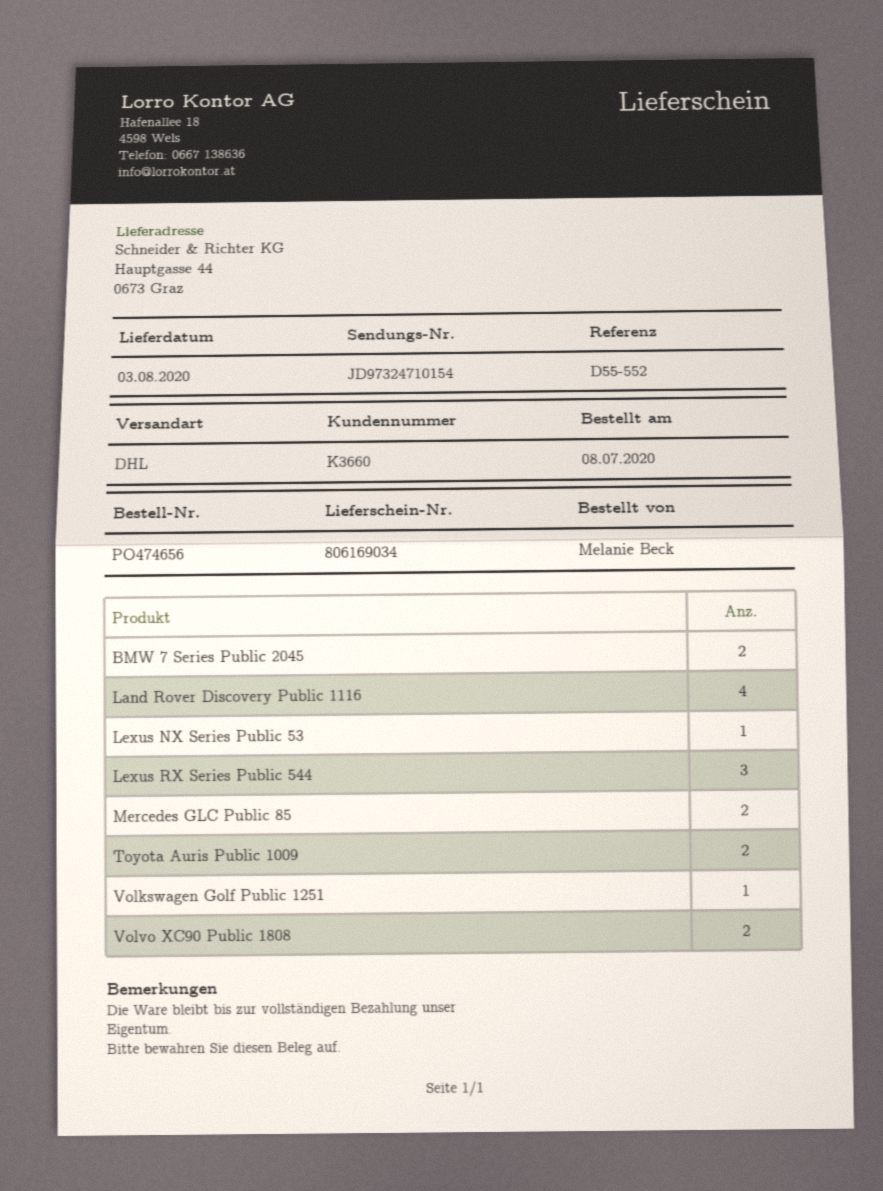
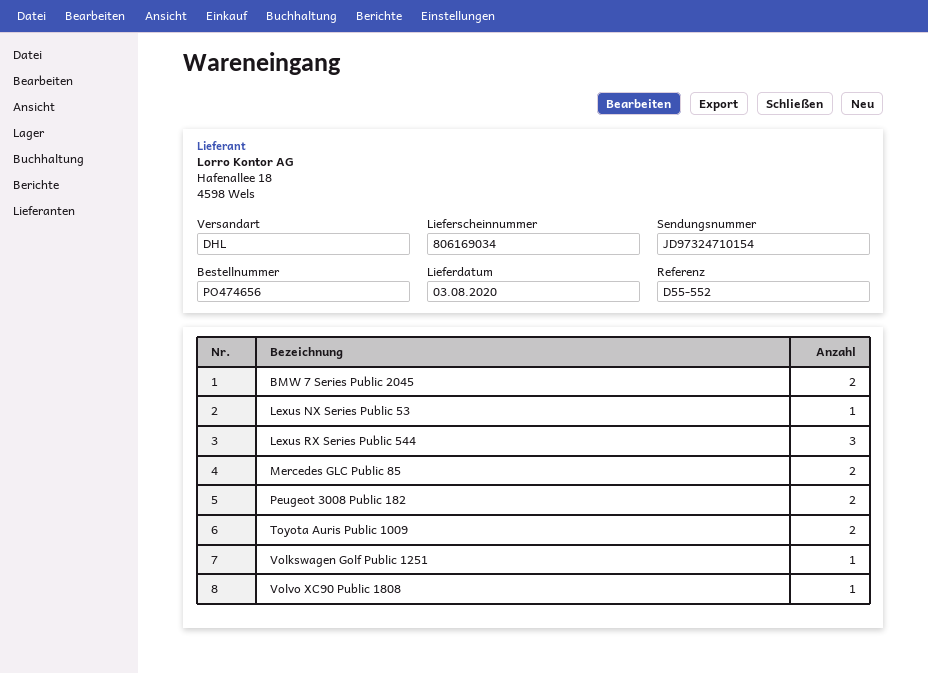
Land Rover Discovery Public 1116: 4 -> none
Volvo XC90 Public 1808: 2 -> 1
Peugeot 3008 Public 182: none -> 2

